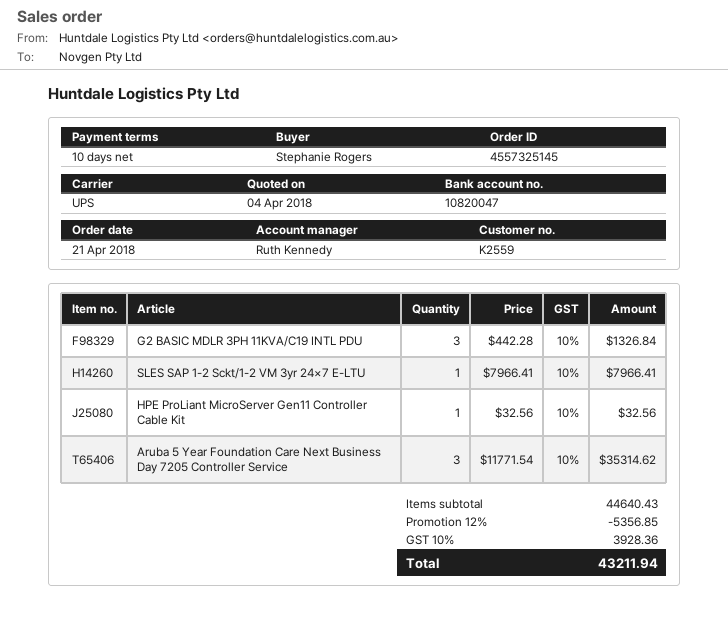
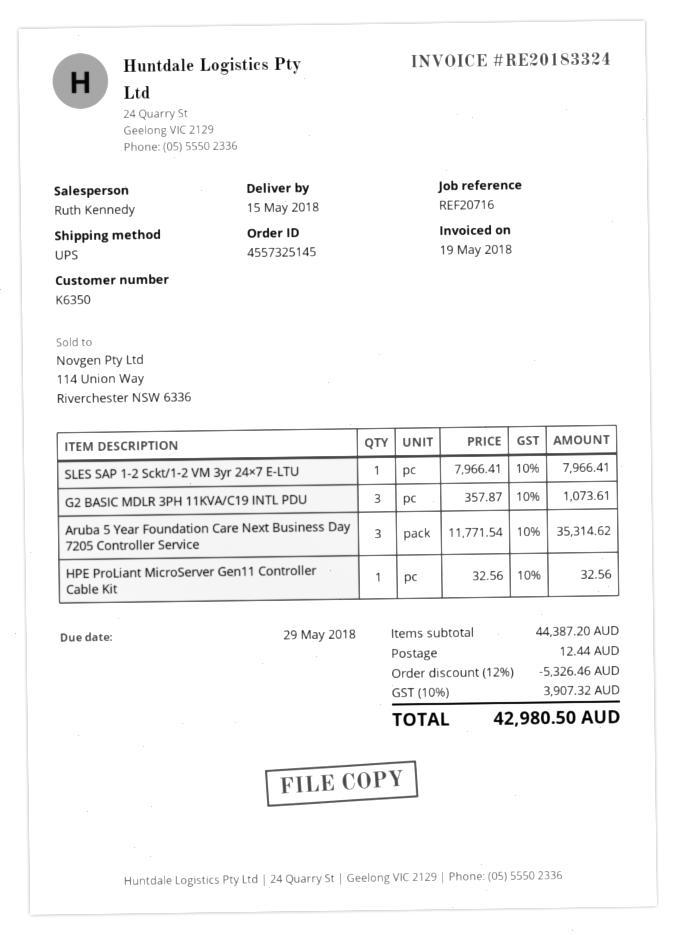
customer number: K2559 -> K6350
G2 BASIC MDLR 3PH 11KVA/C19 INTL PDU: 3 x 442.28 = 1326.84 -> 3 x 357.87 = 1073.61
subtotal: 44640.43 -> 44387.20
discount: 12% = 5356.85 -> 12% = 5326.46
shipping: none -> 12.44
tax: 10% = 3928.36 -> 10% = 3907.32
total: 43211.94 -> 42980.50

